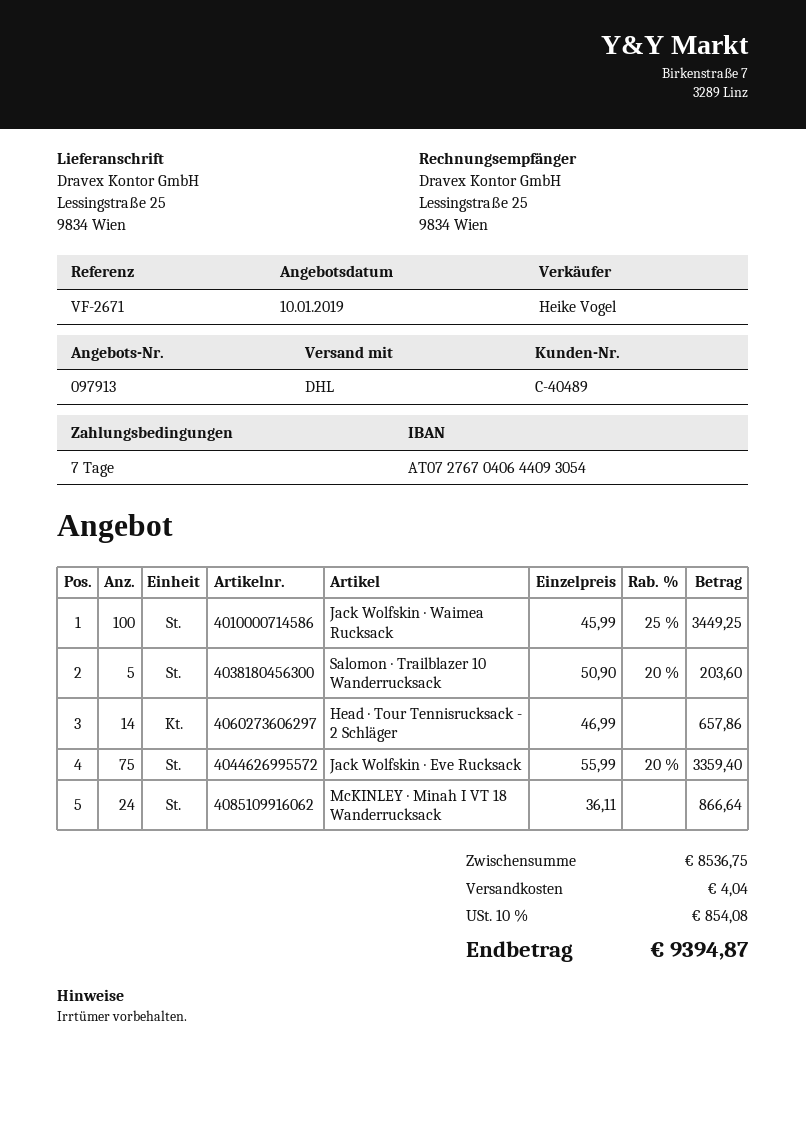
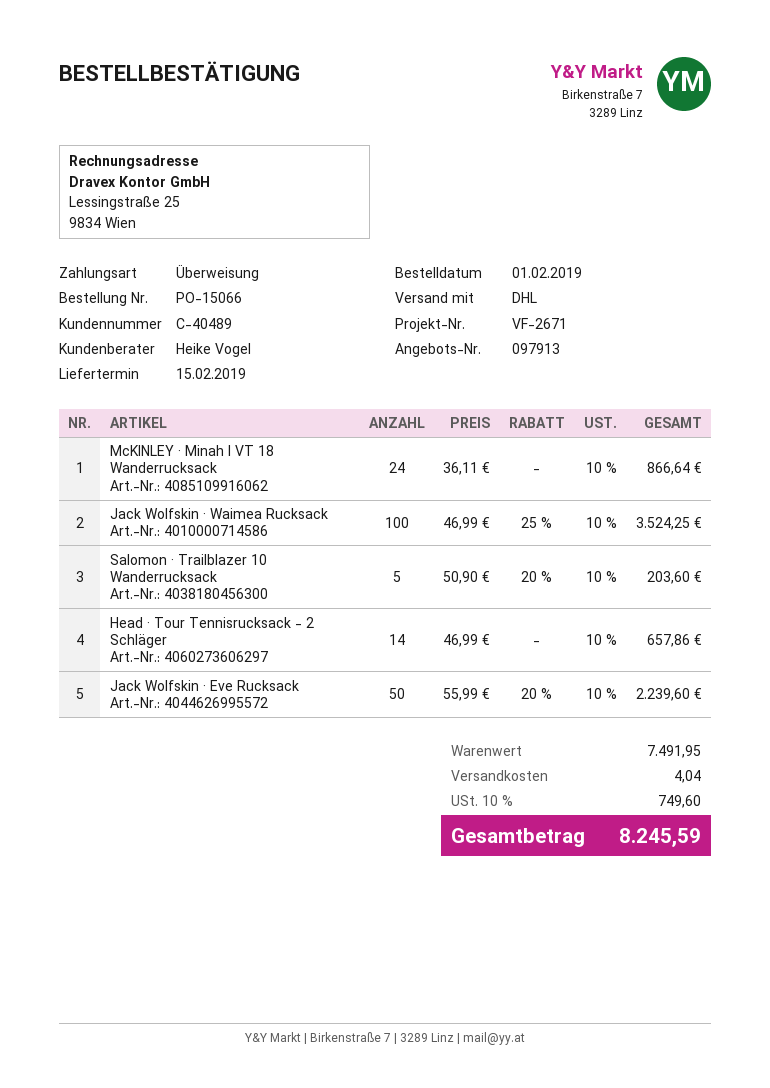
Jack Wolfskin · Waimea Rucksack: 100 x 45.99 - 25% = 3449.25 -> 100 x 46.99 - 25% = 3524.25
Jack Wolfskin · Eve Rucksack: 75 x 55.99 - 20% = 3359.40 -> 50 x 55.99 - 20% = 2239.60
subtotal: 8536.75 -> 7491.95
tax: 10% = 854.08 -> 10% = 749.60
total: 9394.87 -> 8245.59

